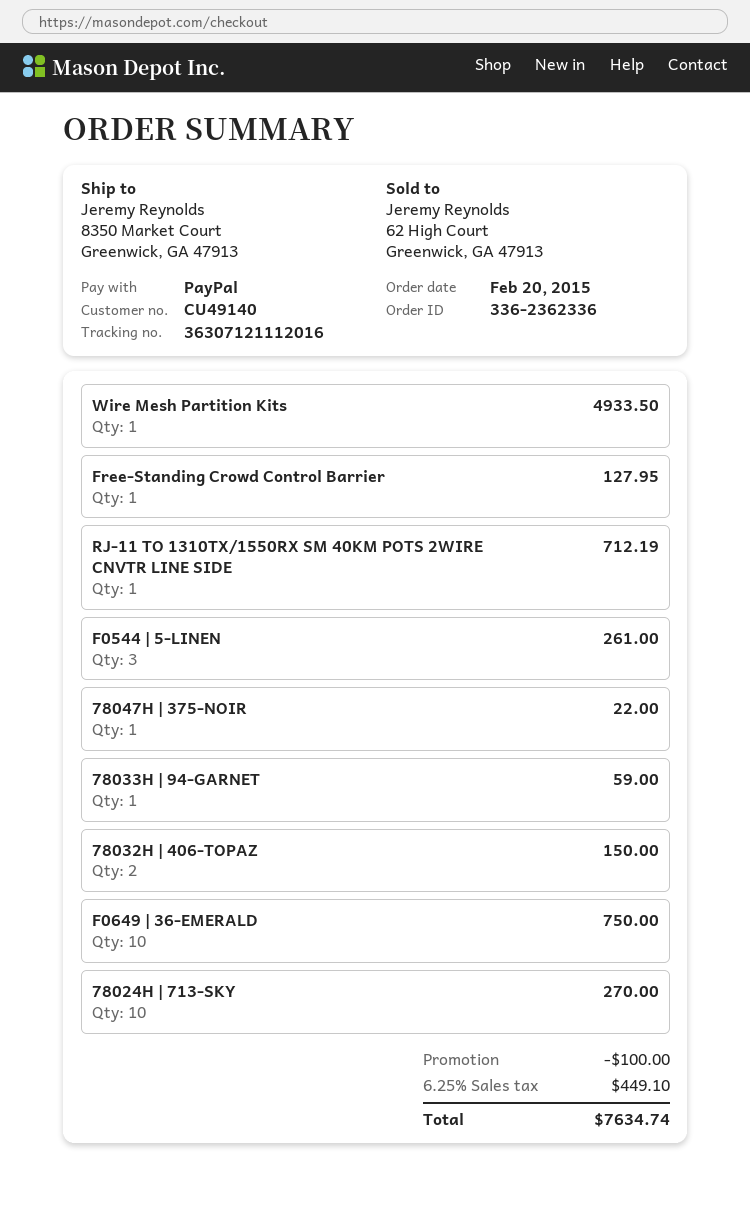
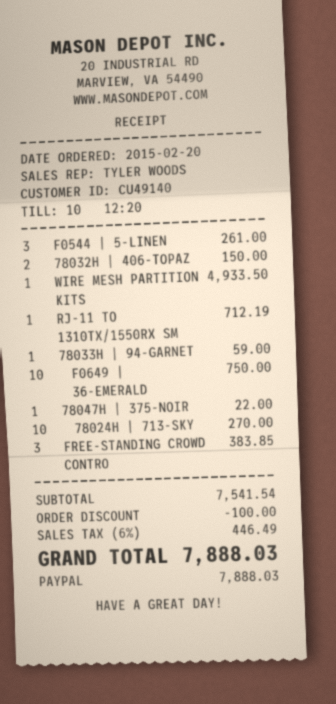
Free-Standing Crowd Control Barrier: 1 for 127.95 -> 3 for 383.85
tax: 6.25% = 449.10 -> 6% = 446.49
total: 7634.74 -> 7888.03

